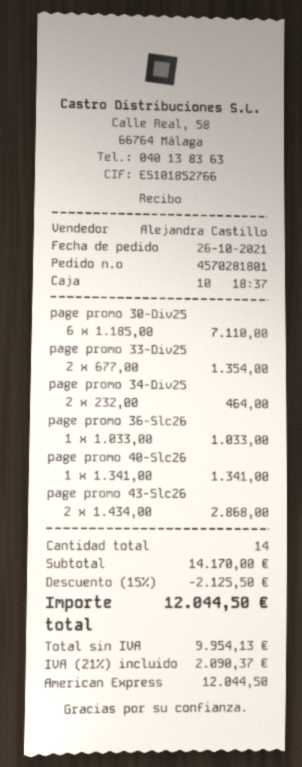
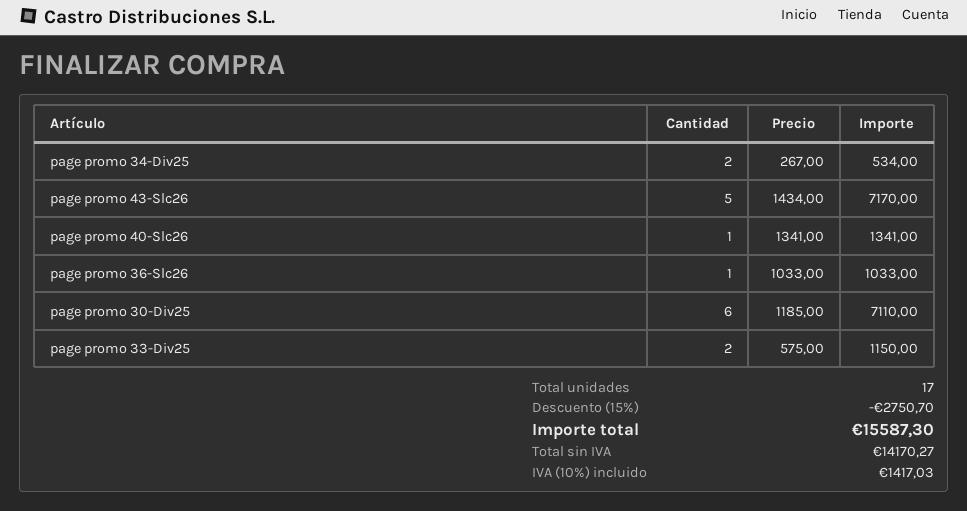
page promo 33-Div25: 2 x 677.00 = 1354.00 -> 2 x 575.00 = 1150.00
page promo 34-Div25: 2 x 232.00 = 464.00 -> 2 x 267.00 = 534.00
page promo 43-Slc26: 2 x 1434.00 = 2868.00 -> 5 x 1434.00 = 7170.00
total quantity: 14 -> 17
discount: 15% = 2125.50 -> 15% = 2750.70
net: 9954.13 -> 14170.27
tax: 21% = 2090.37 -> 10% = 1417.03
total: 12044.50 -> 15587.30

